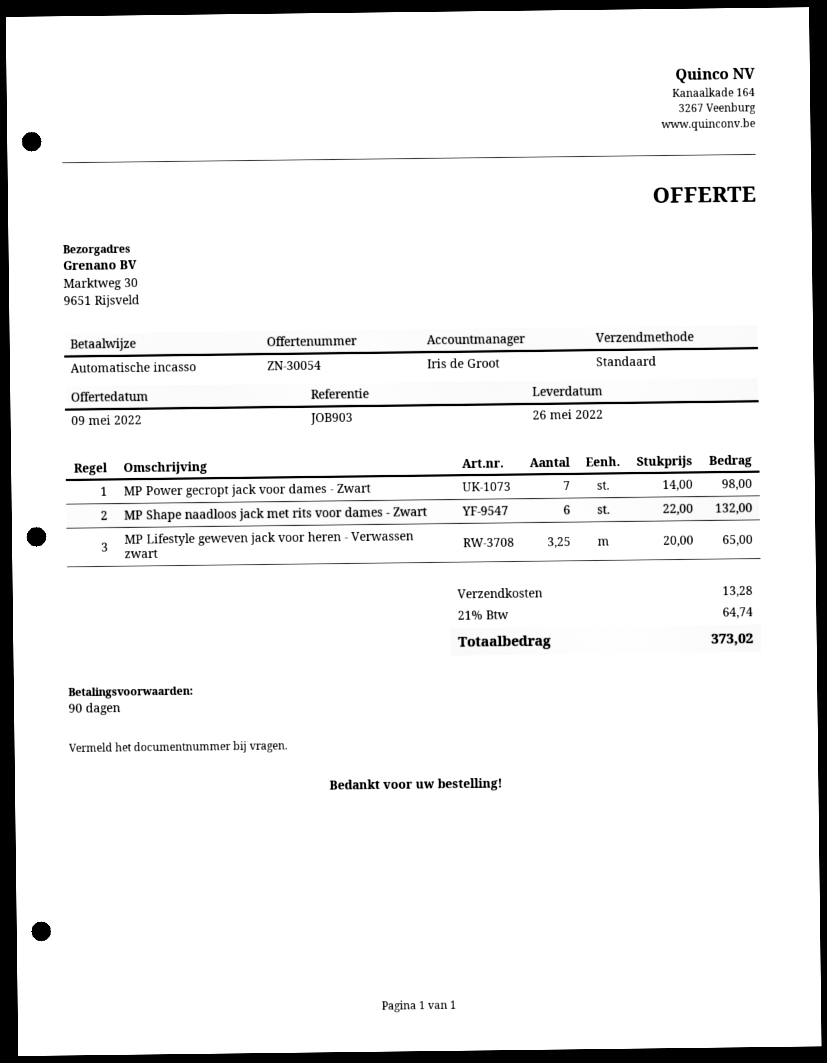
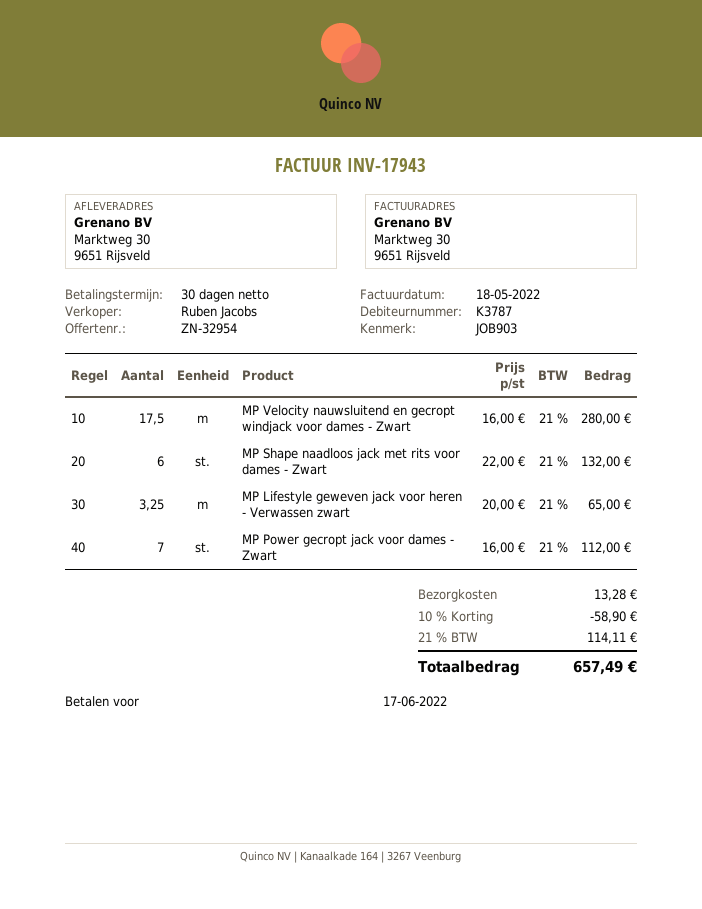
quote number: ZN-30054 -> ZN-32954
payment terms: 90 days -> 30 days
sales rep: Iris de Groot -> Ruben Jacobs
MP Power gecropt jack voor dames - Zwart: 7 x 14.00 = 98.00 -> 7 x 16.00 = 112.00
MP Velocity nauwsluitend en gecropt windjack voor dames - Zwart: none -> 17.5 x 16.00 = 280.00
discount: none -> 10% = 58.90
tax: 21% = 64.74 -> 21% = 114.11
total: 373.02 -> 657.49

